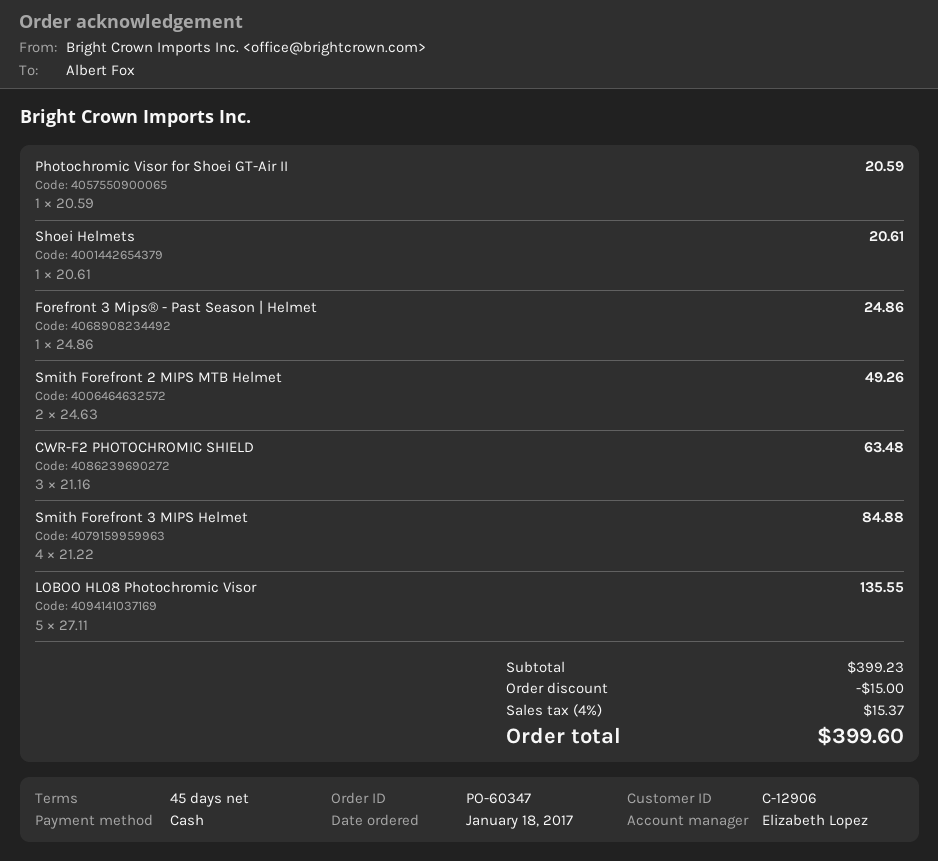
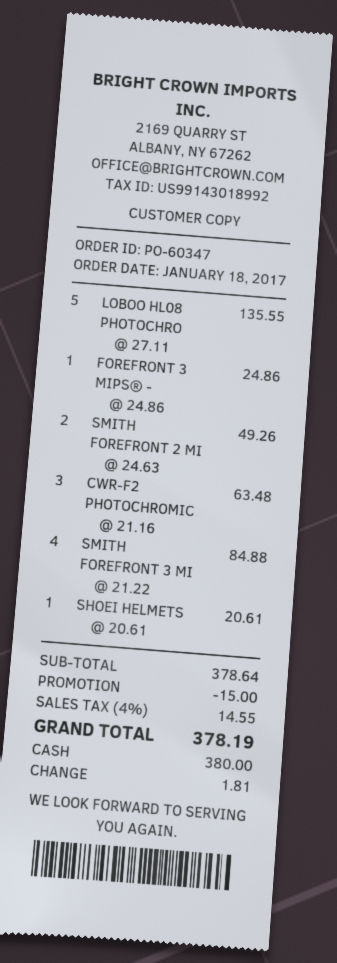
Photochromic Visor for Shoei GT-Air II: 1 x 20.59 = 20.59 -> none
subtotal: 399.23 -> 378.64
tax: 4% = 15.37 -> 4% = 14.55
total: 399.60 -> 378.19

